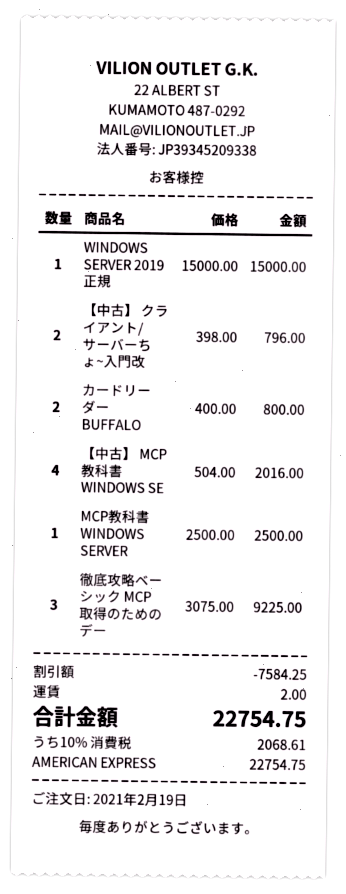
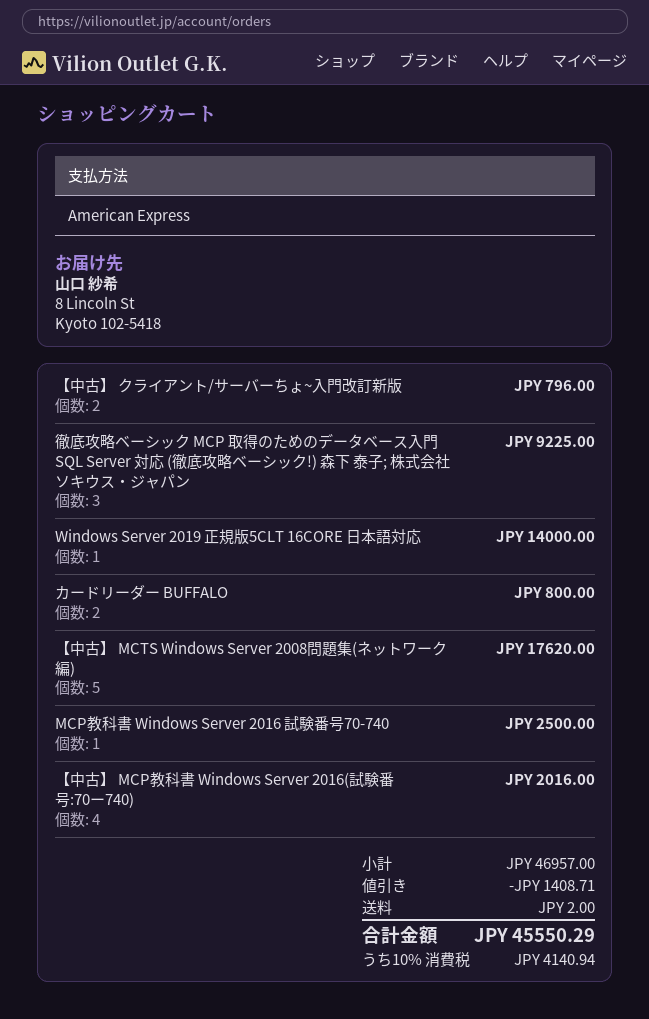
WINDOWS SERVER 2019 正規: 1 for 15000.00 -> 1 for 14000.00
【中古】 MCTS Windows Server 2008問題集(ネットワーク編): none -> 5 for 17620.00
discount: 7584.25 -> 1408.71
tax: 10% = 2068.61 -> 10% = 4140.94
total: 22754.75 -> 45550.29

